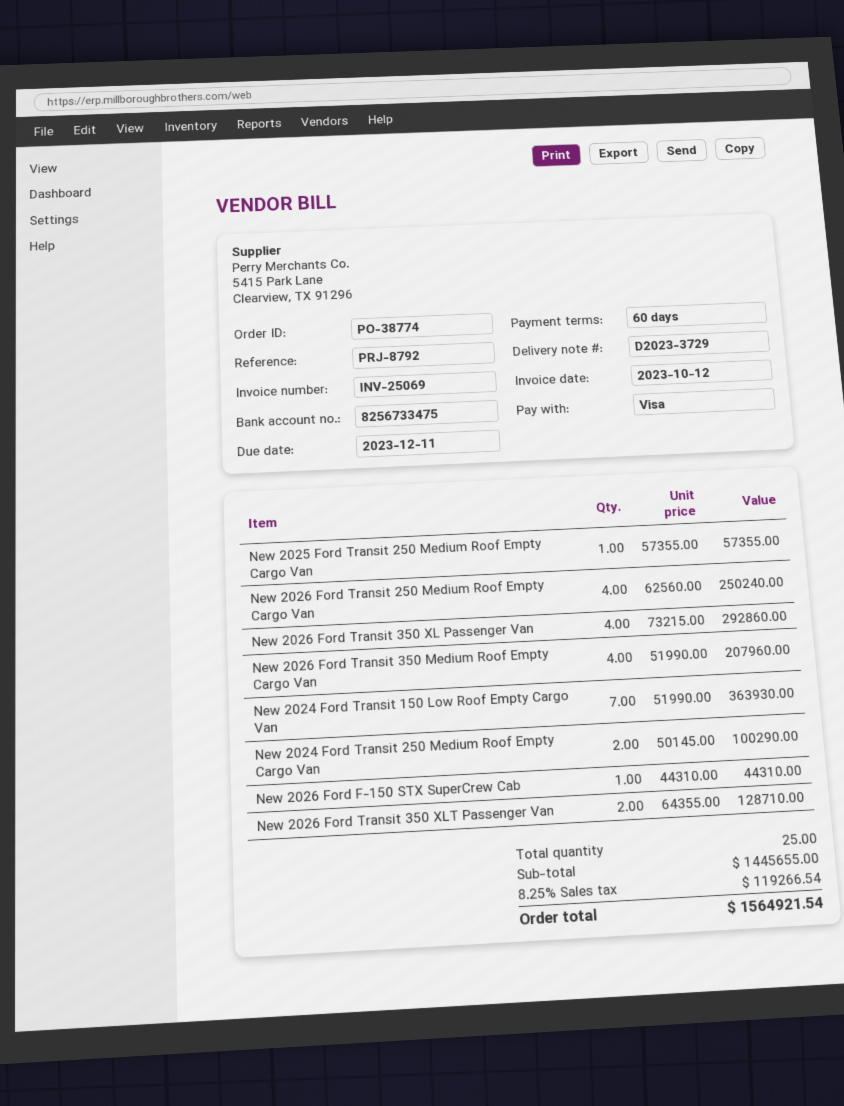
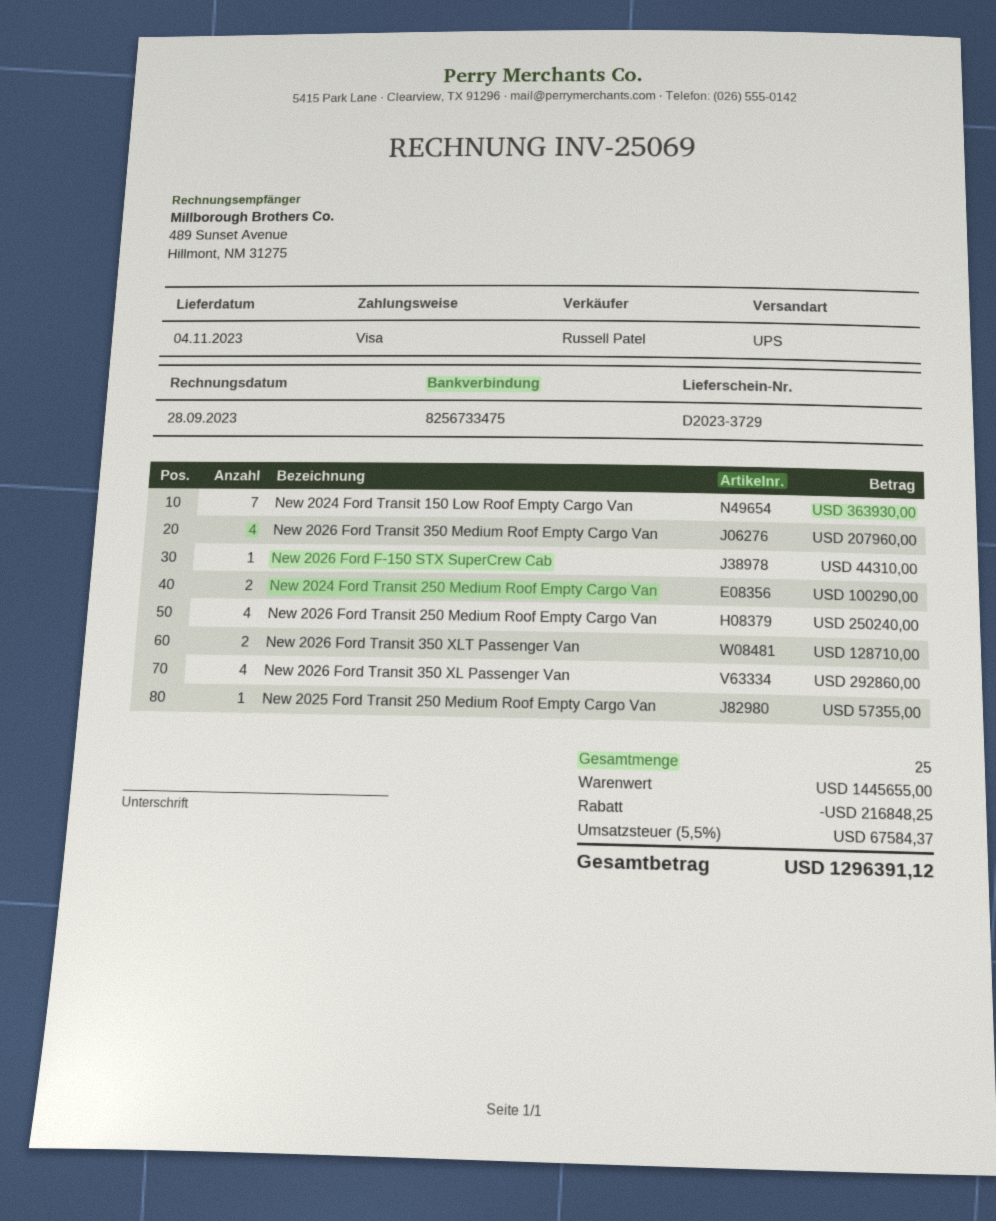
invoice date: 2023-10-12 -> 2023-09-28
discount: none -> 216848.25
tax: 8.25% = 119266.54 -> 5.5% = 67584.37
total: 1564921.54 -> 1296391.12

